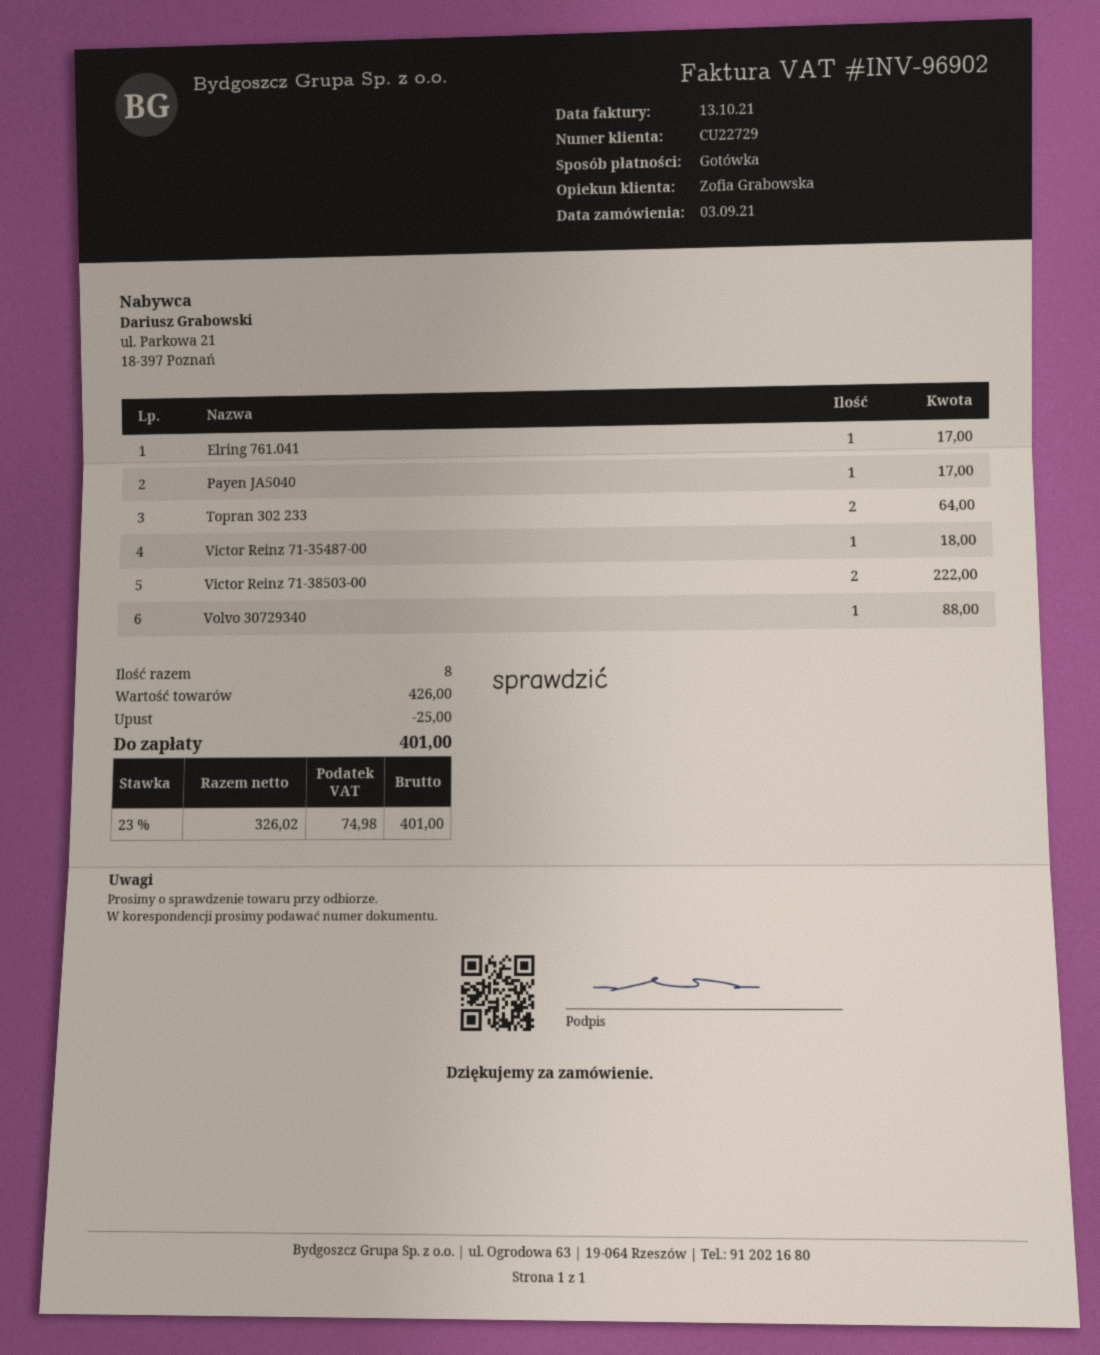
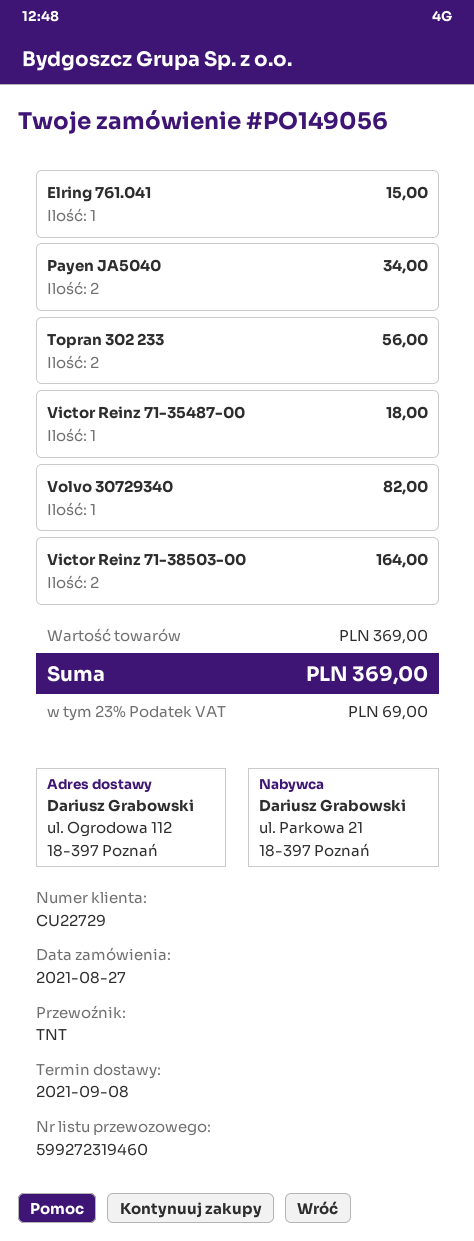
order date: 2021-09-03 -> 2021-08-27
Elring 761.041: 1 for 17.00 -> 1 for 15.00
Payen JA5040: 1 for 17.00 -> 2 for 34.00
Topran 302 233: 2 for 64.00 -> 2 for 56.00
Victor Reinz 71-38503-00: 2 for 222.00 -> 2 for 164.00
Volvo 30729340: 1 for 88.00 -> 1 for 82.00
subtotal: 426.00 -> 369.00
discount: 25.00 -> none
tax: 23% = 74.98 -> 23% = 69.00
total: 401.00 -> 369.00

